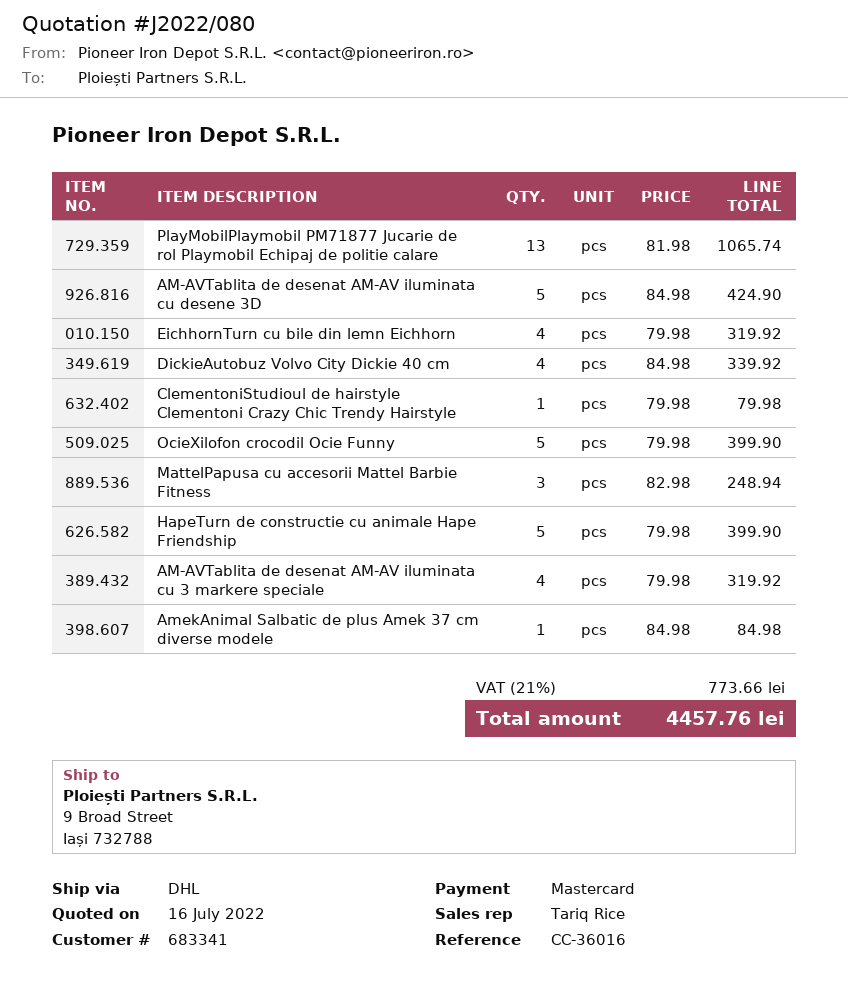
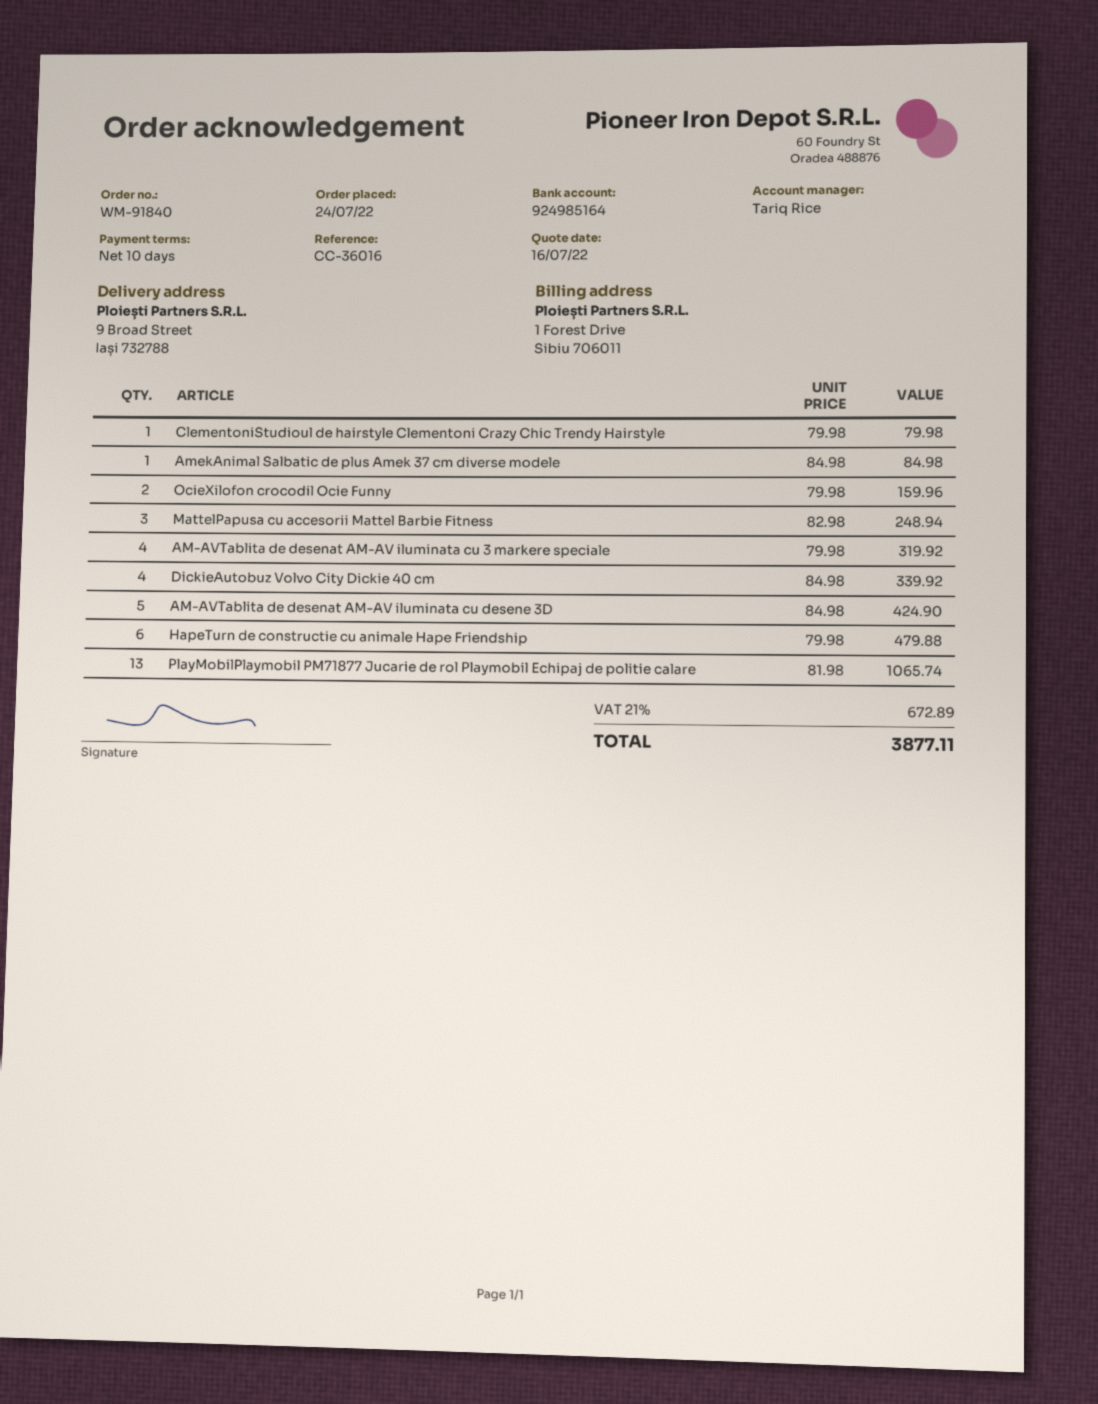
EichhornTurn cu bile din lemn Eichhorn: 4 x 79.98 = 319.92 -> none
OcieXilofon crocodil Ocie Funny: 5 x 79.98 = 399.90 -> 2 x 79.98 = 159.96
HapeTurn de constructie cu animale Hape Friendship: 5 x 79.98 = 399.90 -> 6 x 79.98 = 479.88
tax: 21% = 773.66 -> 21% = 672.89
total: 4457.76 -> 3877.11

